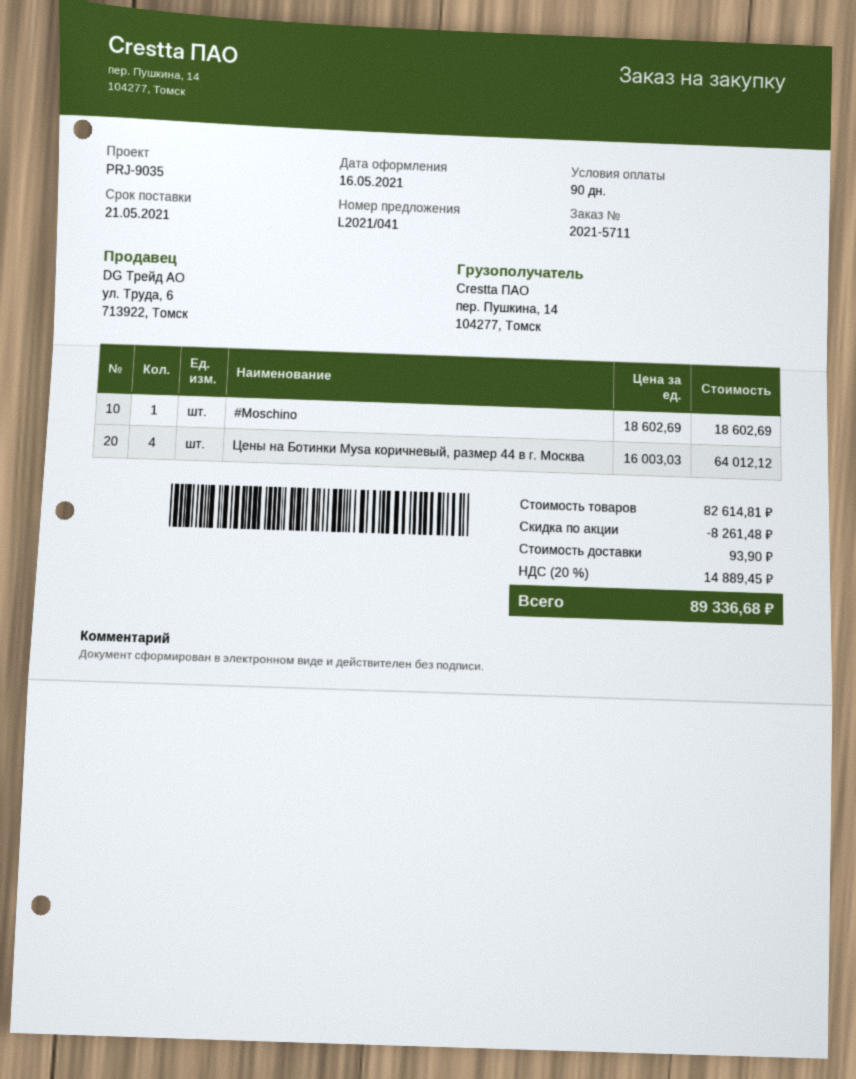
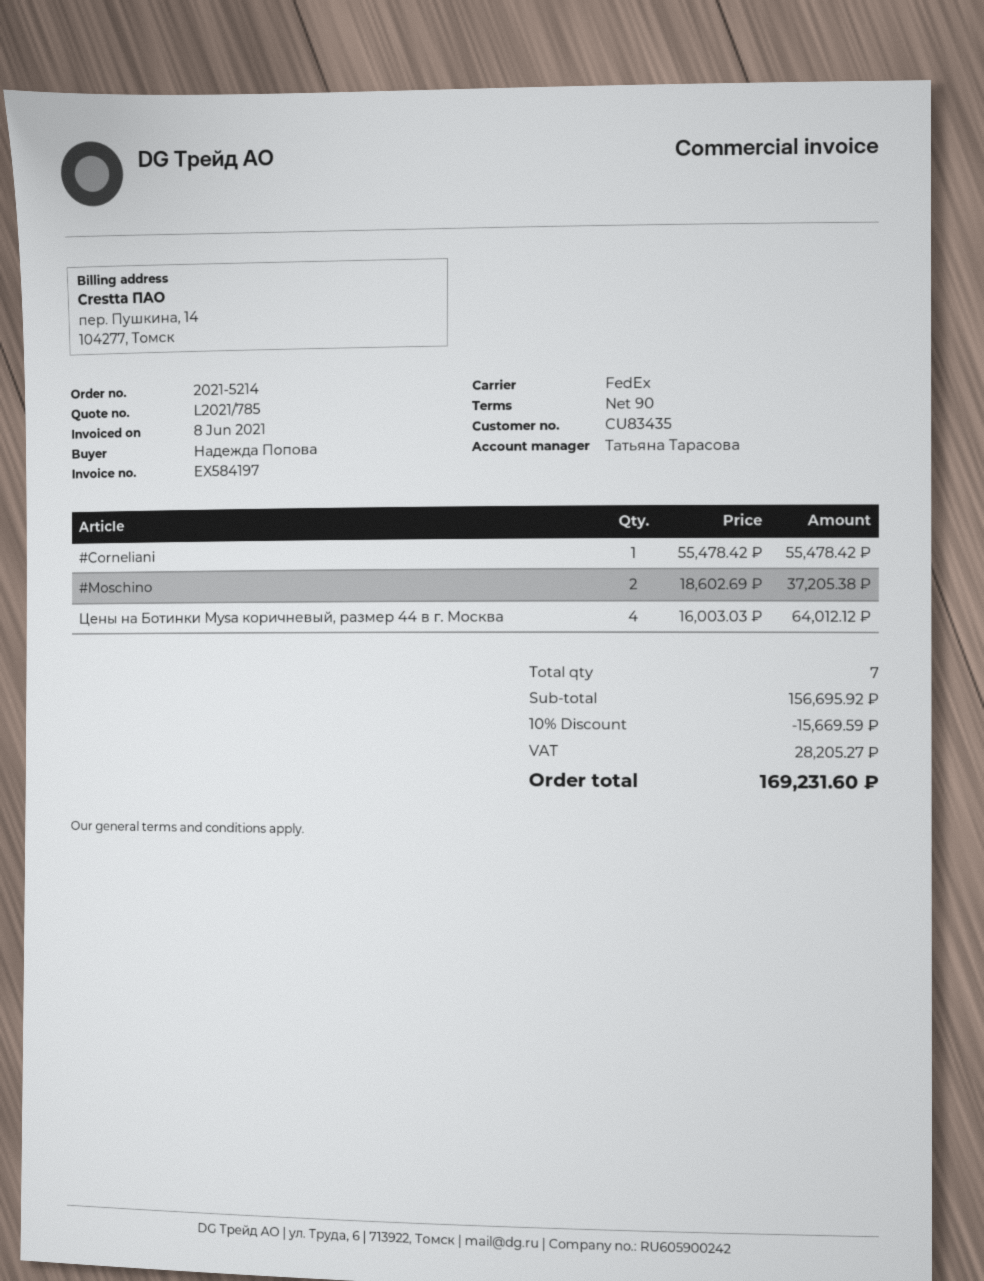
quote number: L2021/041 -> L2021/785
order number: 2021-5711 -> 2021-5214
#Moschino: 1 x 18602.69 = 18602.69 -> 2 x 18602.69 = 37205.38
#Corneliani: none -> 1 x 55478.42 = 55478.42
subtotal: 82614.81 -> 156695.92
discount: 8261.48 -> 15669.59
shipping: 93.90 -> none
tax: 14889.45 -> 28205.27
total: 89336.68 -> 169231.60

